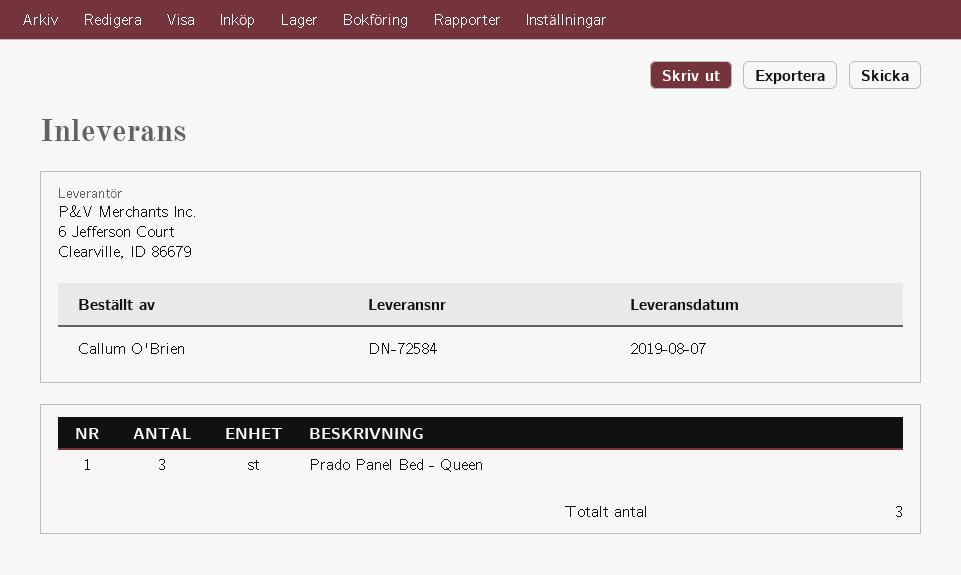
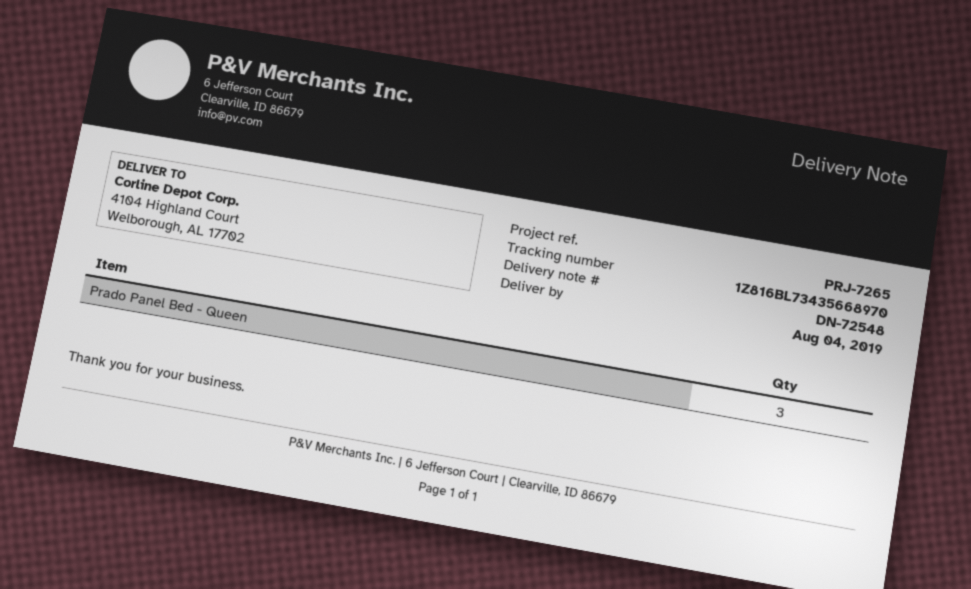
delivery note number: DN-72584 -> DN-72548
delivery date: 2019-08-07 -> 2019-08-04

